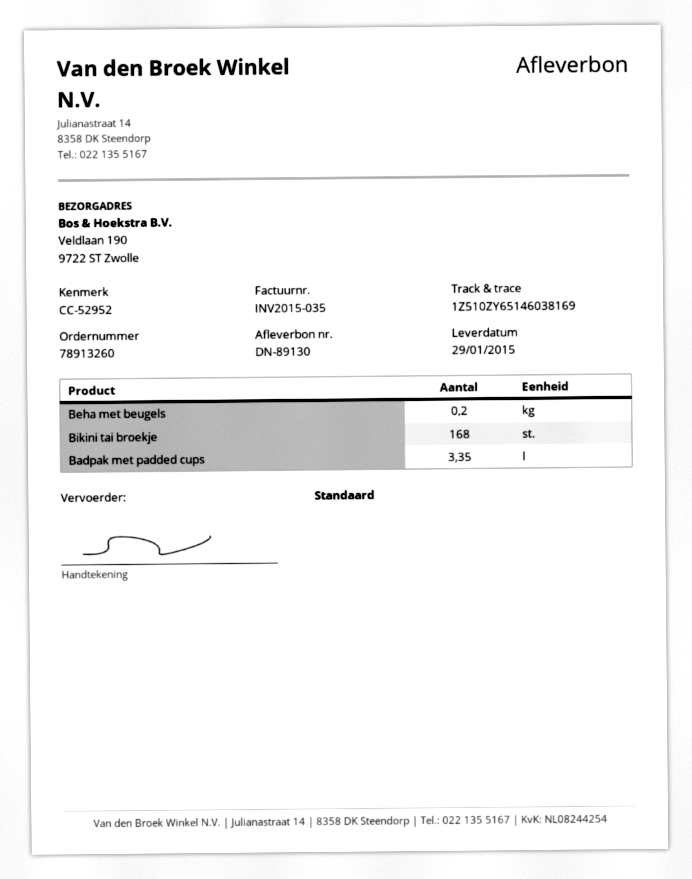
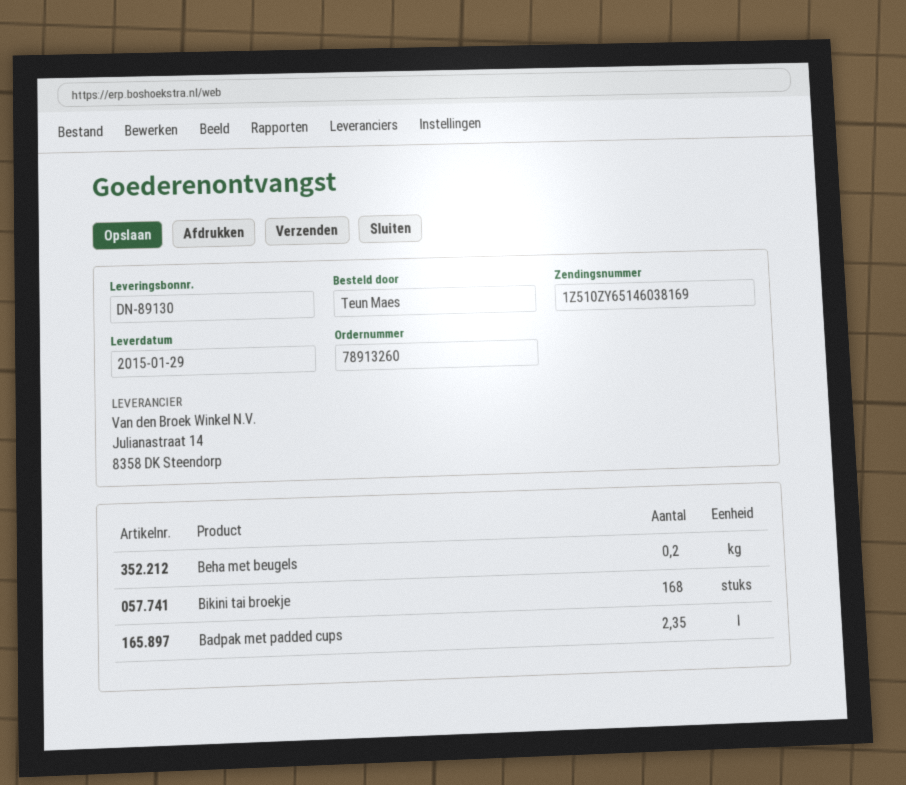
Badpak met padded cups: 3.35 -> 2.35

